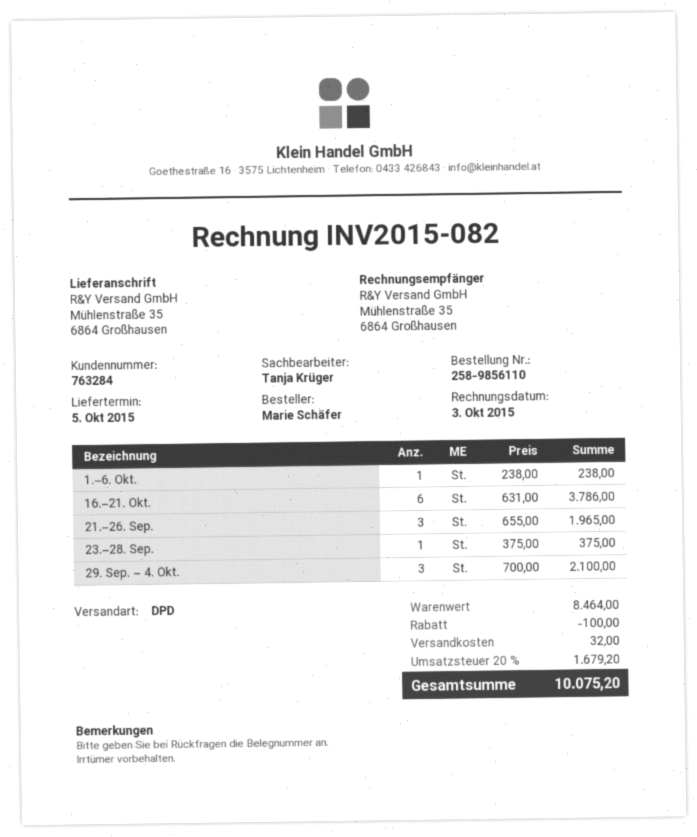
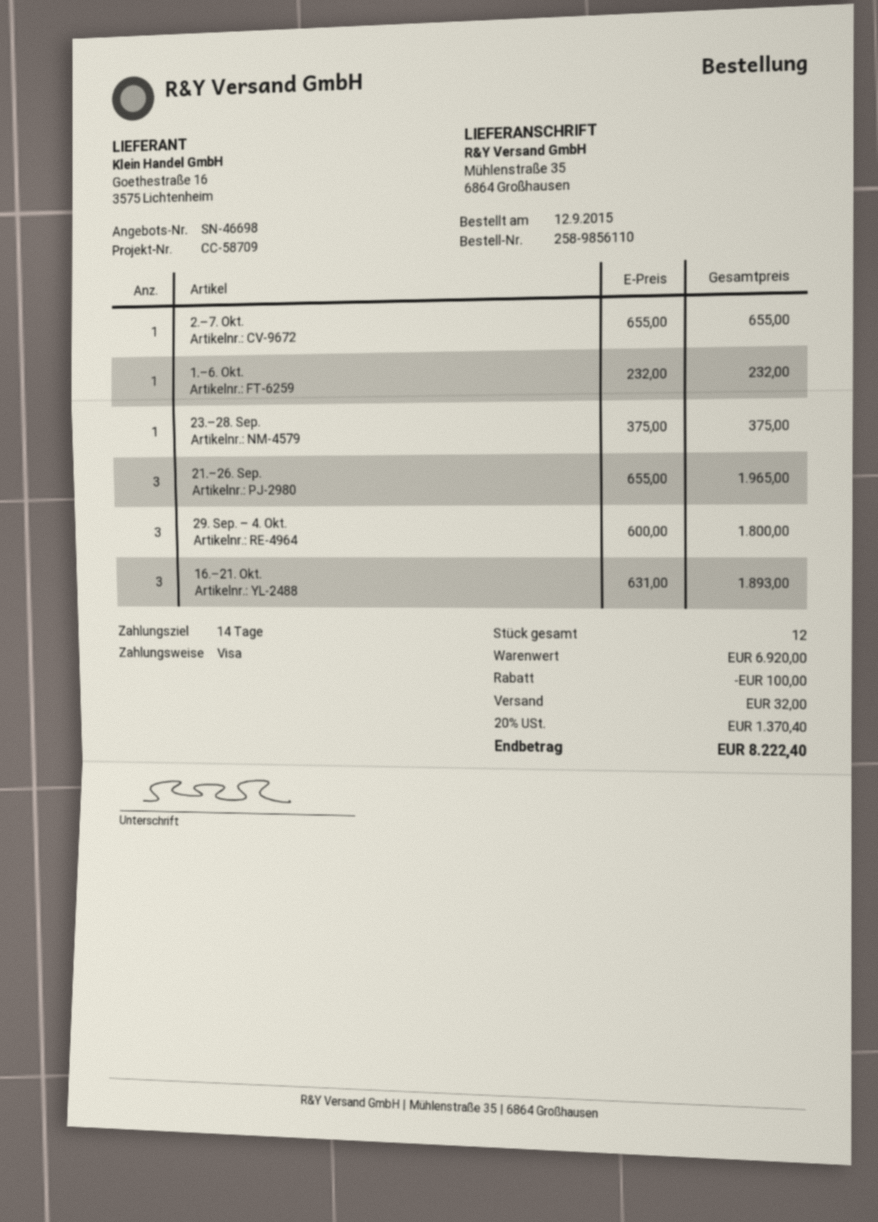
1.–6. Okt.: 1 x 238.00 = 238.00 -> 1 x 232.00 = 232.00
16.–21. Okt.: 6 x 631.00 = 3786.00 -> 3 x 631.00 = 1893.00
29. Sep. – 4. Okt.: 3 x 700.00 = 2100.00 -> 3 x 600.00 = 1800.00
2.–7. Okt.: none -> 1 x 655.00 = 655.00
subtotal: 8464.00 -> 6920.00
tax: 20% = 1679.20 -> 20% = 1370.40
total: 10075.20 -> 8222.40

